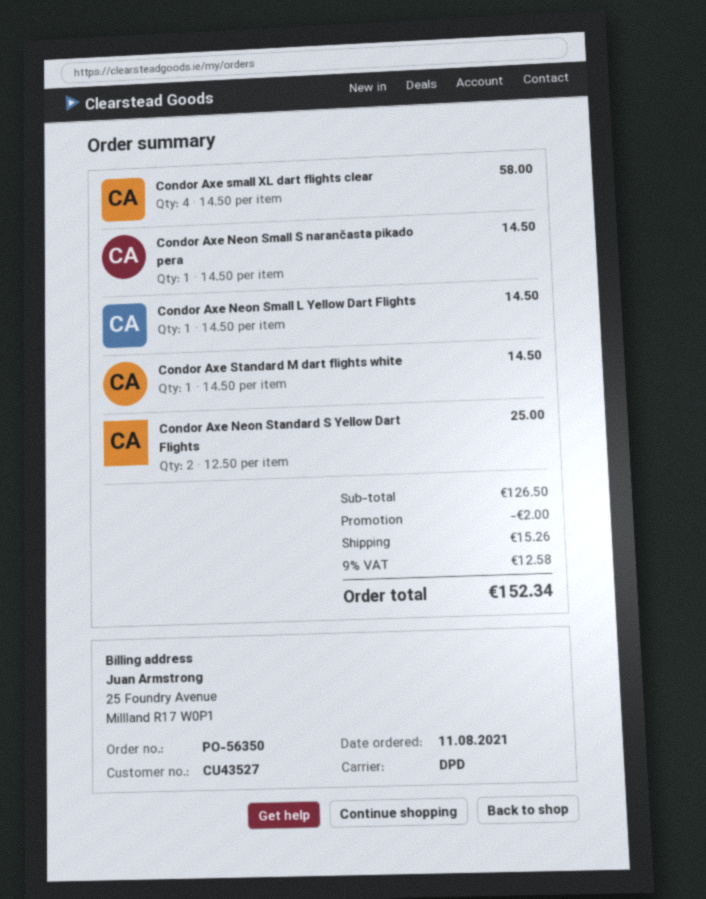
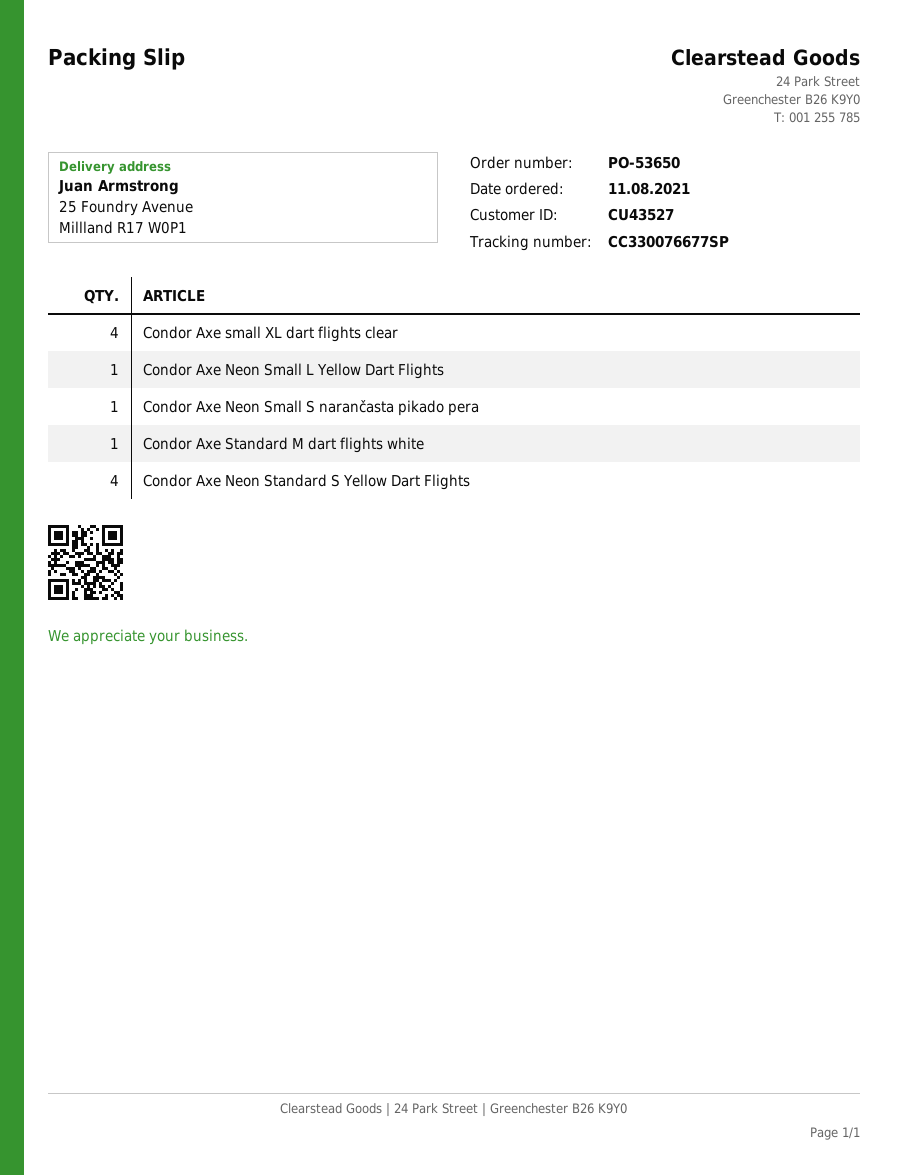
order number: PO-56350 -> PO-53650
Condor Axe Neon Standard S Yellow Dart Flights: 2 -> 4

